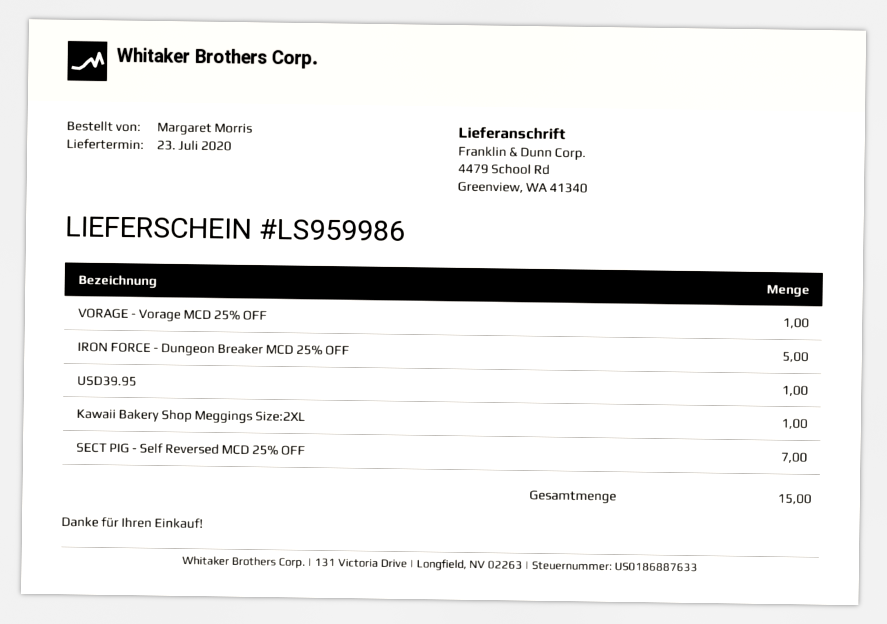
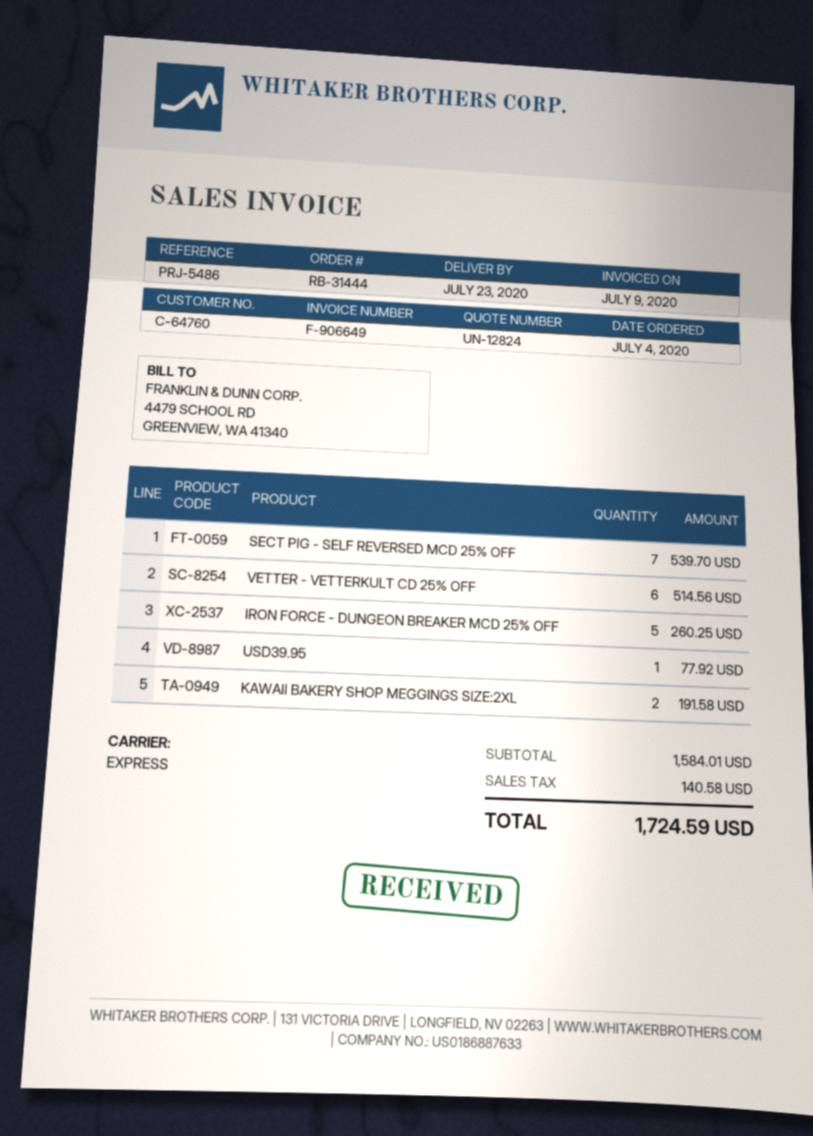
VORAGE - Vorage MCD 25% OFF: 1 -> none
Kawaii Bakery Shop Meggings Size:2XL: 1 -> 2
VETTER - VETTERKULT CD 25% OFF: none -> 6

